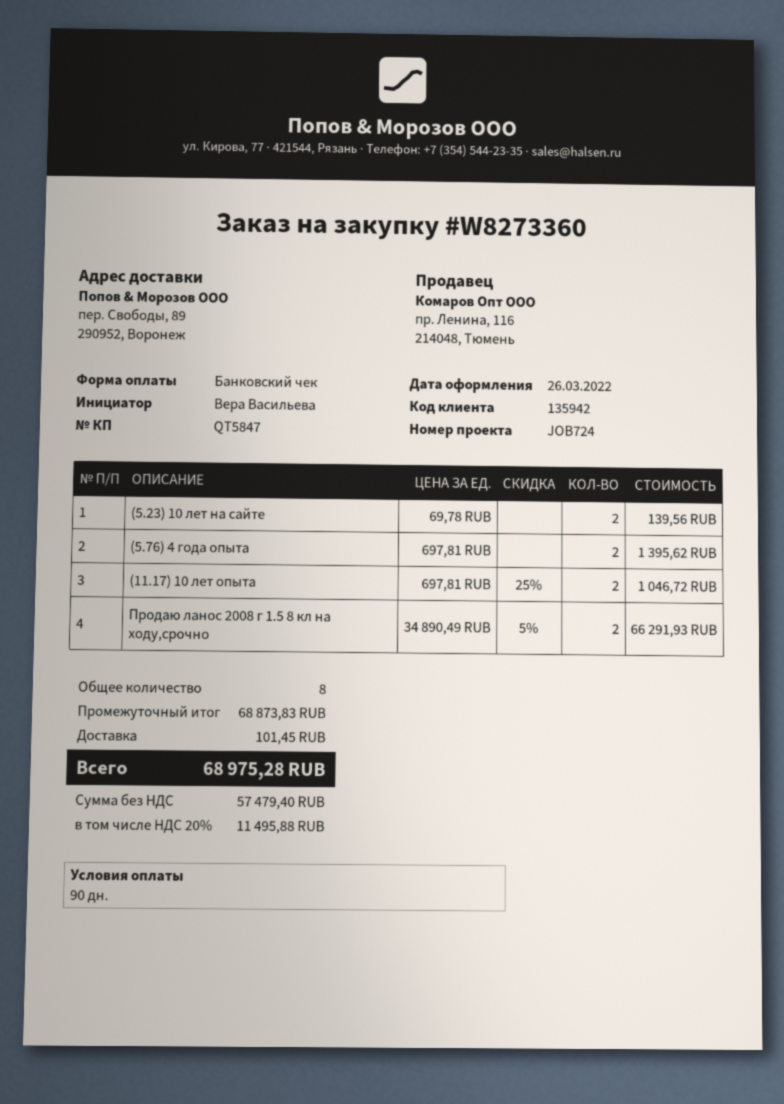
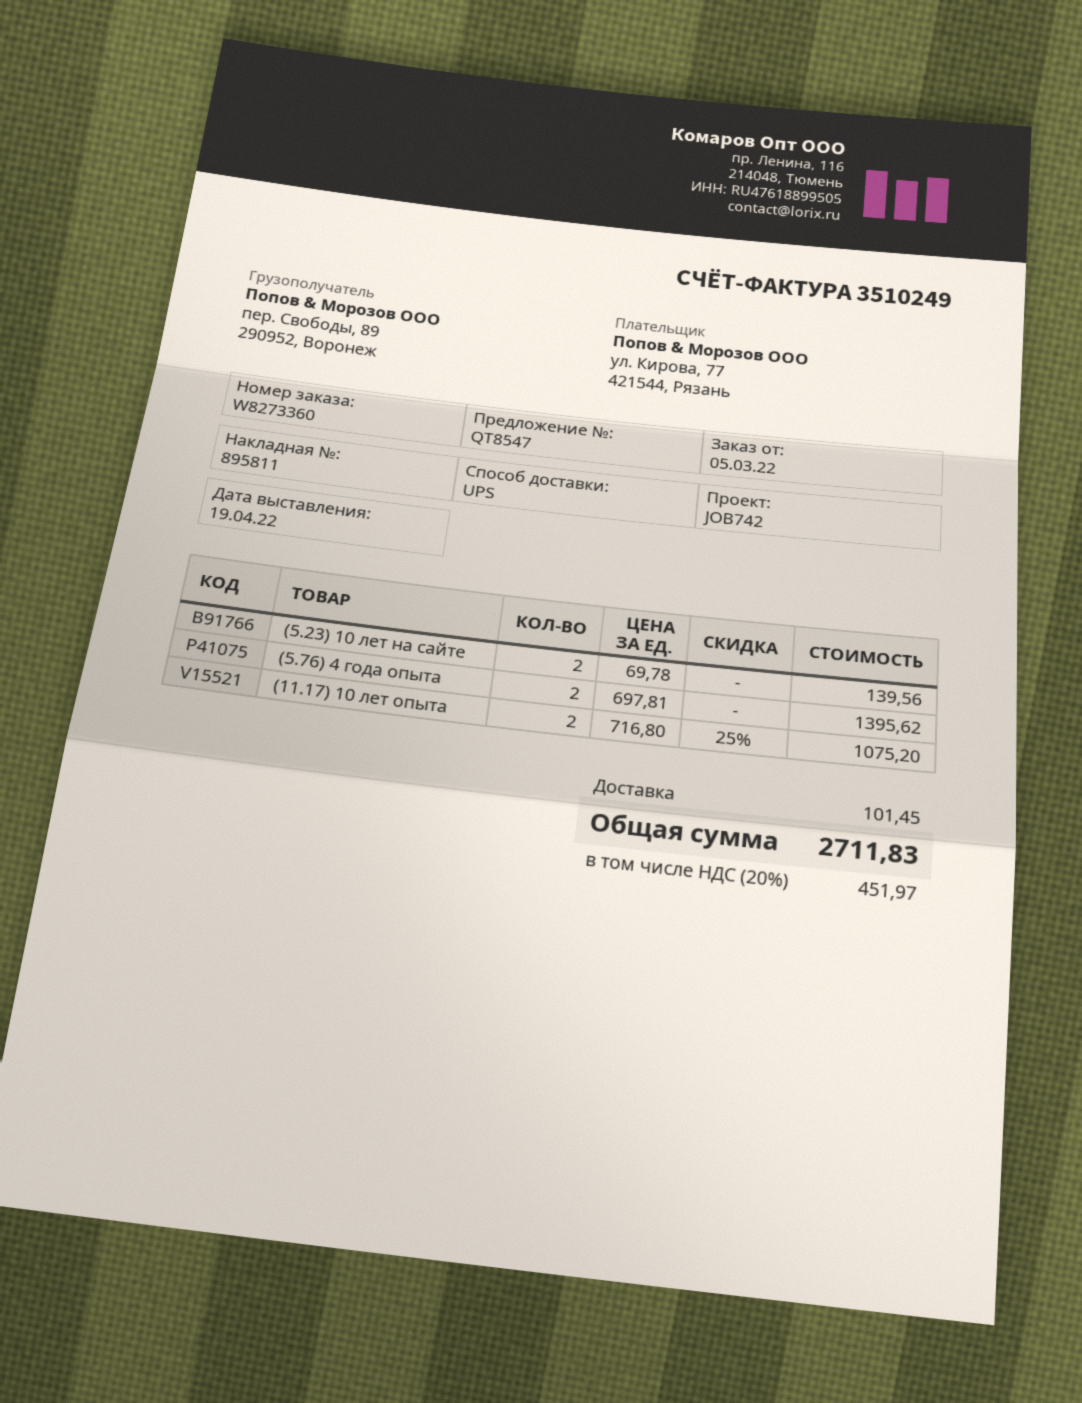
quote number: QT5847 -> QT8547
order date: 2022-03-26 -> 2022-03-05
reference: JOB724 -> JOB742
(11.17) 10 лет опыта: 2 x 697.81 - 25% = 1046.72 -> 2 x 716.80 - 25% = 1075.20
Продаю ланос 2008 г 1.5 8 кл на ходу,срочно: 2 x 34890.49 - 5% = 66291.93 -> none
tax: 20% = 11495.88 -> 20% = 451.97
total: 68975.28 -> 2711.83

